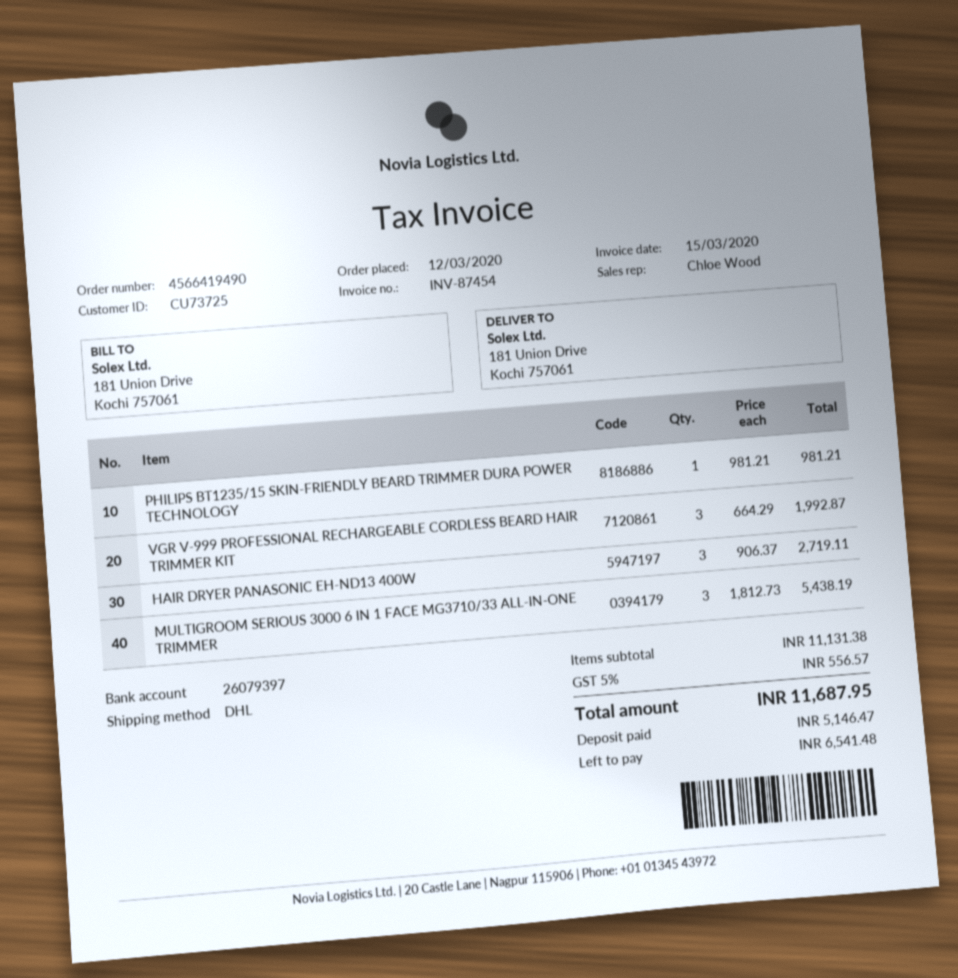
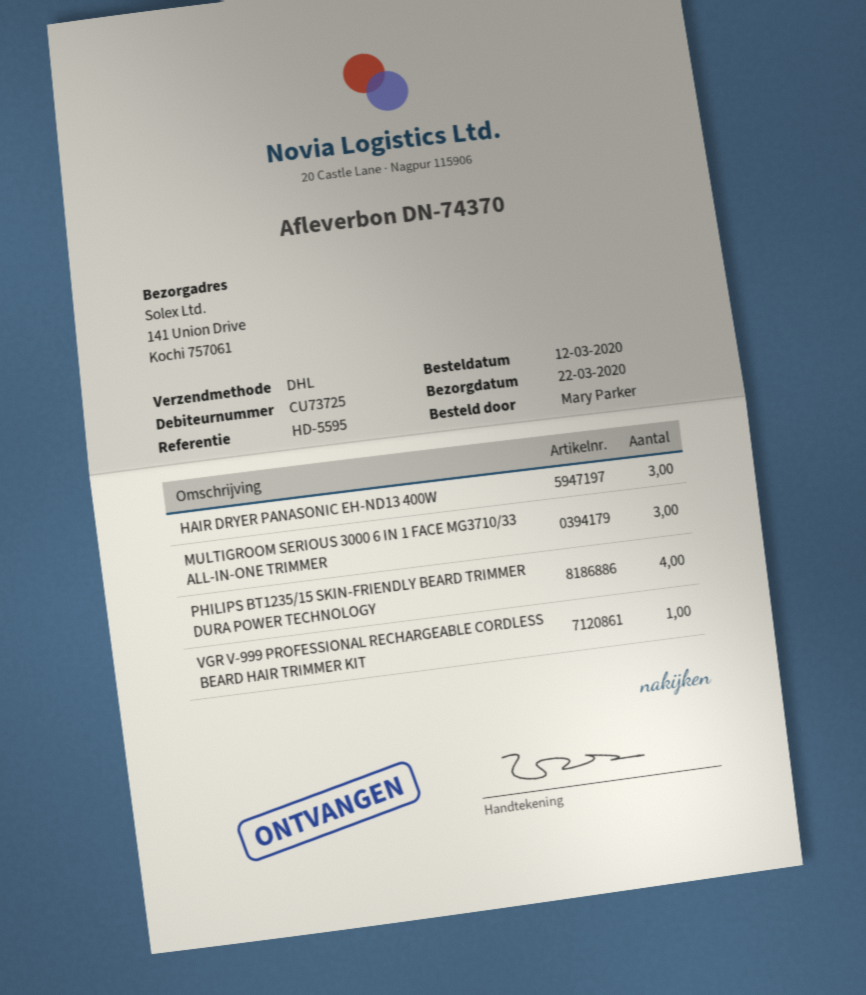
ship to: 181 Union Drive, Kochi 757061 -> 141 Union Drive, Kochi 757061
PHILIPS BT1235/15 SKIN-FRIENDLY BEARD TRIMMER DURA POWER TECHNOLOGY: 1 -> 4
VGR V-999 PROFESSIONAL RECHARGEABLE CORDLESS BEARD HAIR TRIMMER KIT: 3 -> 1

